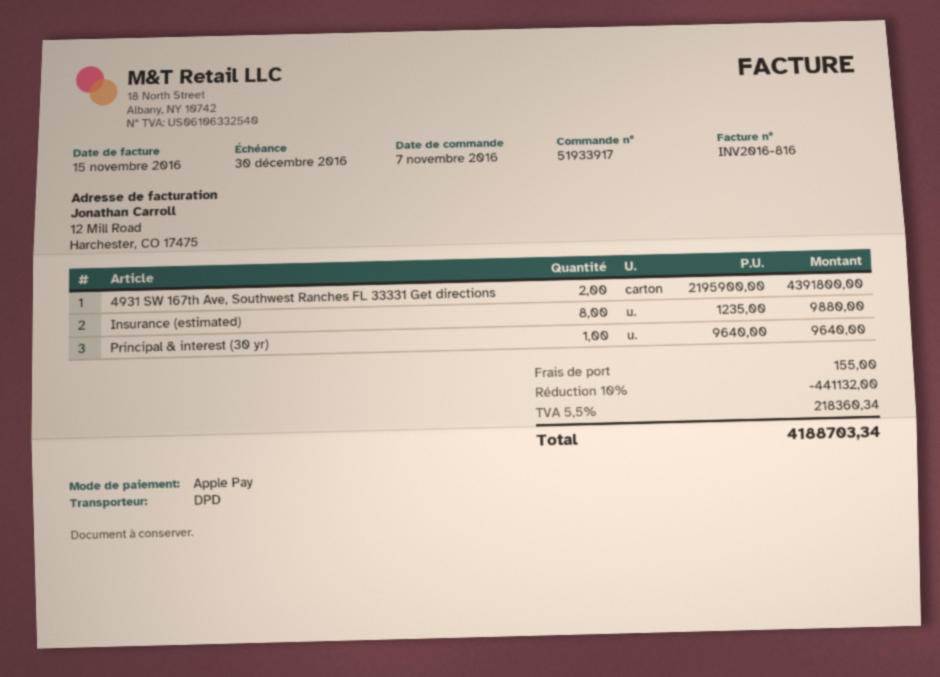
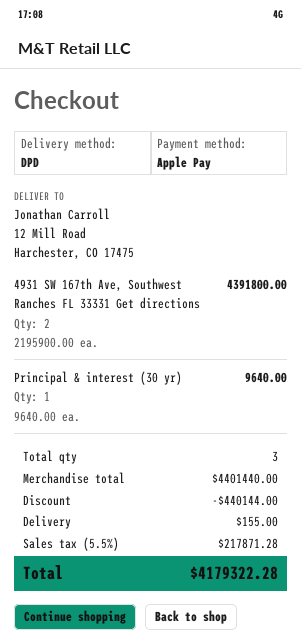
Insurance (estimated): 8 x 1235.00 = 9880.00 -> none
discount: 441132.00 -> 440144.00
tax: 5.5% = 218360.34 -> 5.5% = 217871.28
total: 4188703.34 -> 4179322.28

